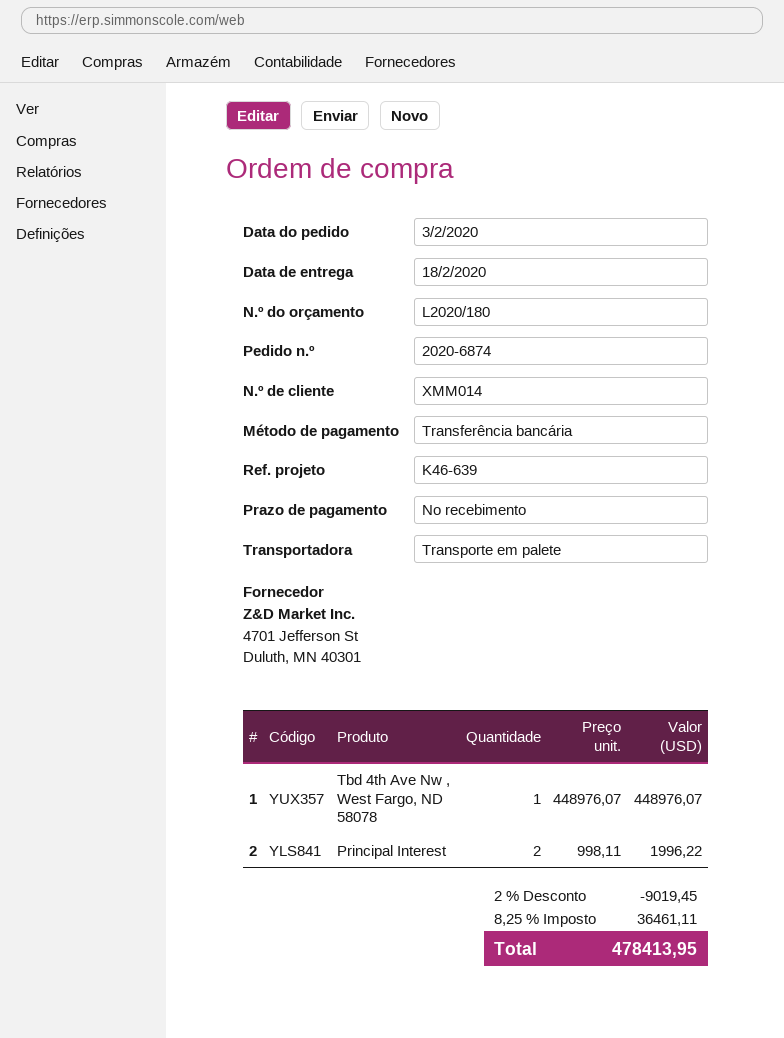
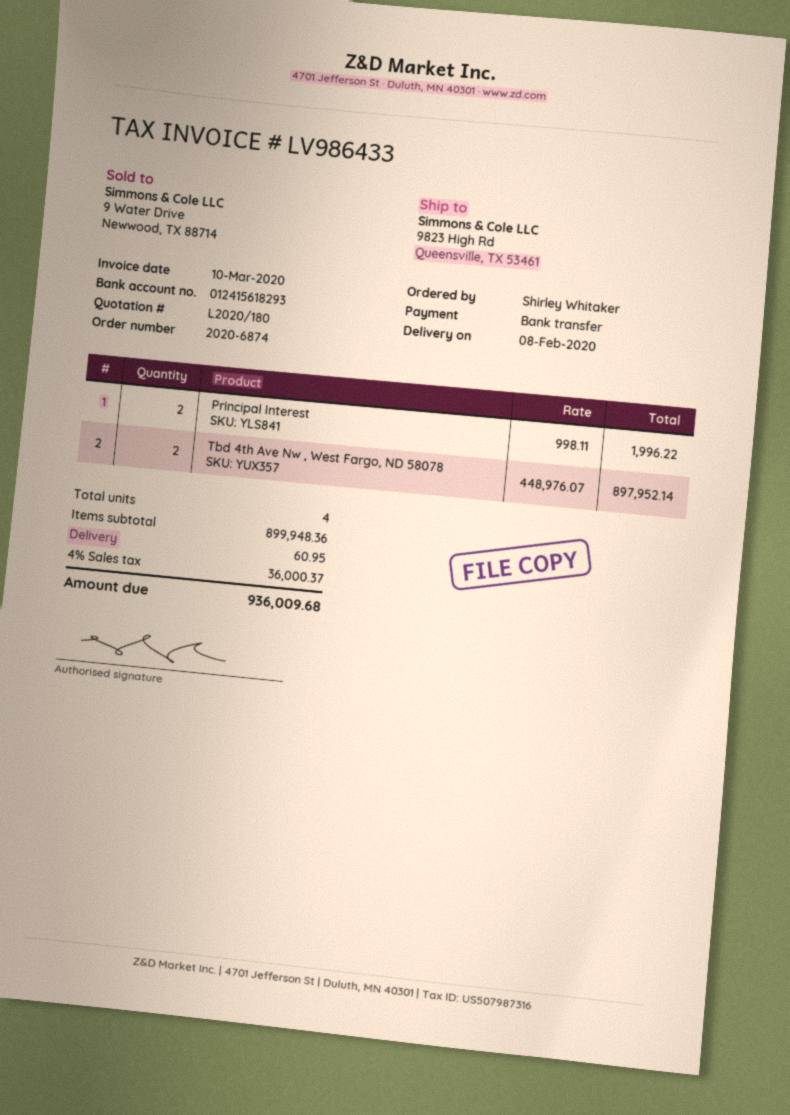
delivery date: 2020-02-18 -> 2020-02-08
Tbd 4th Ave Nw , West Fargo, ND 58078: 1 x 448976.07 = 448976.07 -> 2 x 448976.07 = 897952.14
discount: 2% = 9019.45 -> none
shipping: none -> 60.95
tax: 8.25% = 36461.11 -> 4% = 36000.37
total: 478413.95 -> 936009.68

